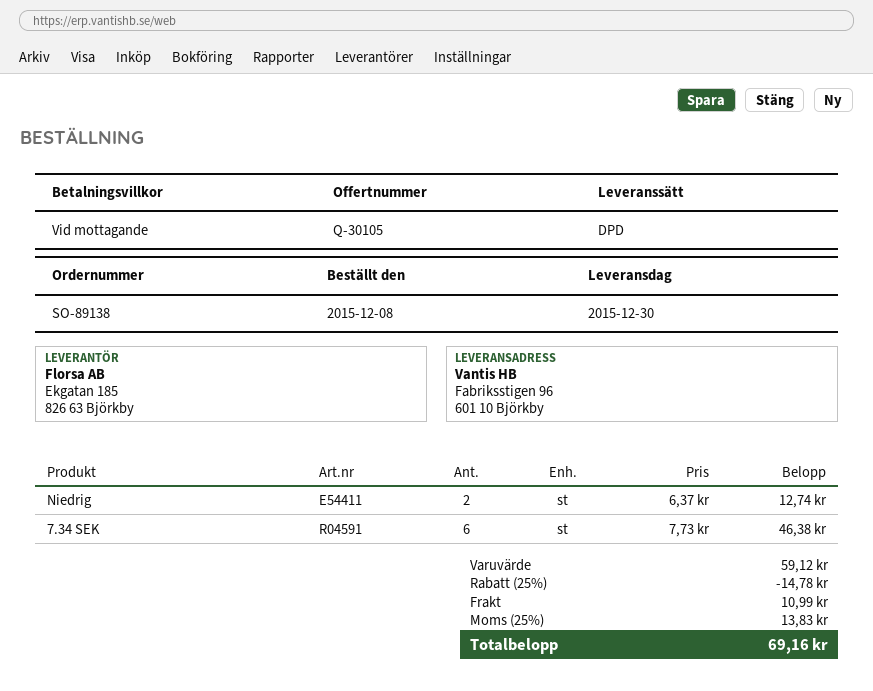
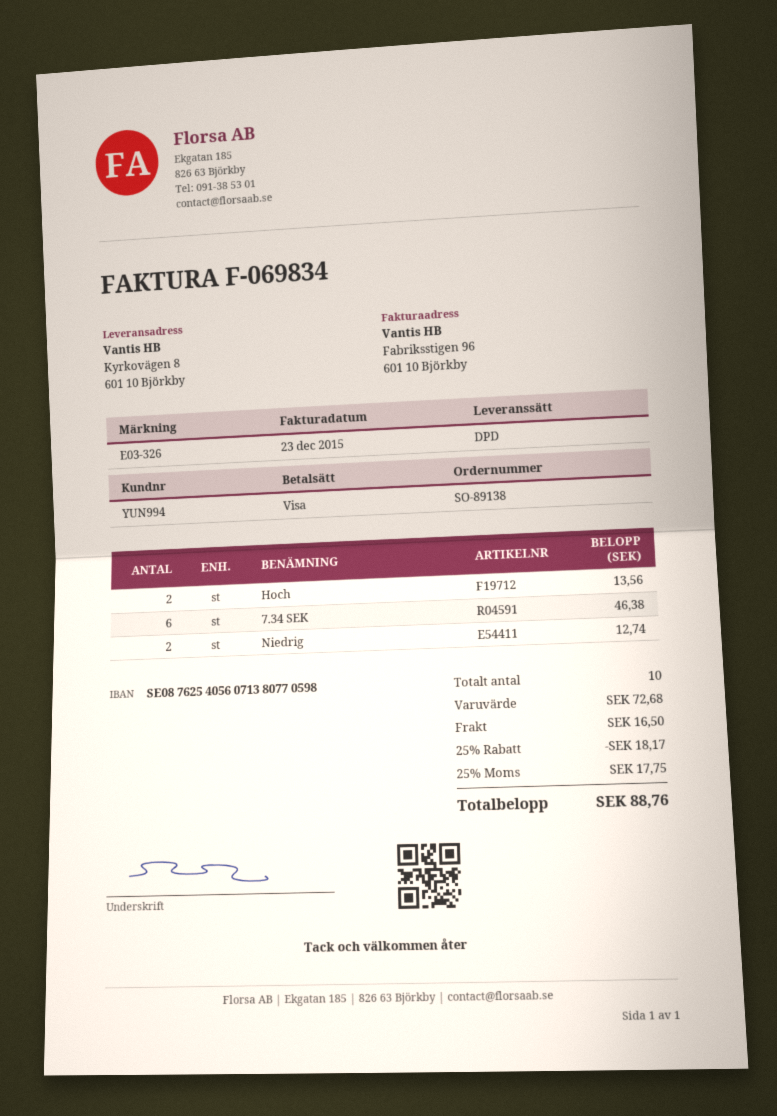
ship to: Fabriksstigen 96, 601 10 Björkby -> Kyrkovägen 8, 601 10 Björkby
Hoch: none -> 2 for 13.56
subtotal: 59.12 -> 72.68
discount: 25% = 14.78 -> 25% = 18.17
shipping: 10.99 -> 16.50
tax: 25% = 13.83 -> 25% = 17.75
total: 69.16 -> 88.76

